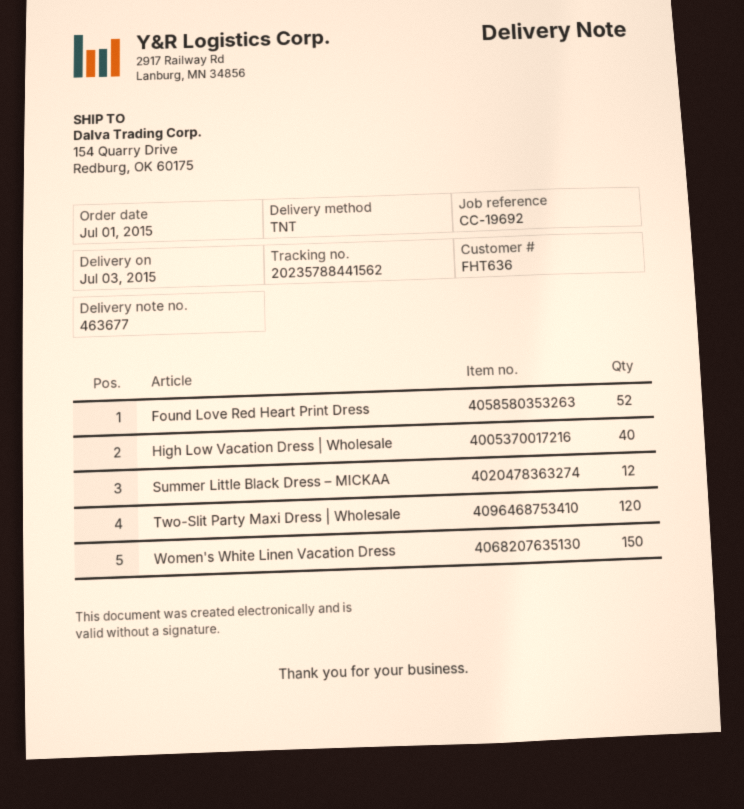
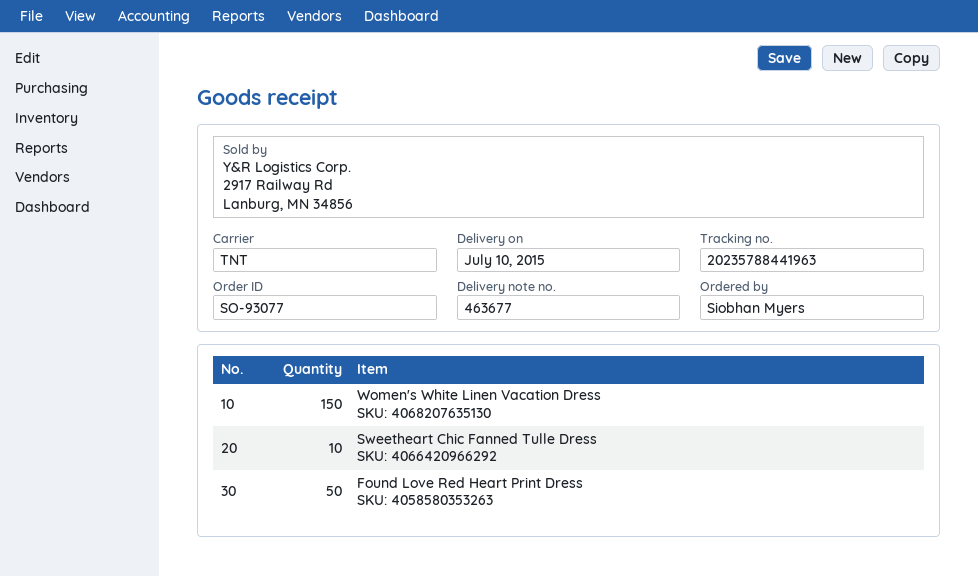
delivery date: 2015-07-03 -> 2015-07-10
tracking number: 20235788441562 -> 20235788441963
Found Love Red Heart Print Dress: 52 -> 50
High Low Vacation Dress | Wholesale: 40 -> none
Summer Little Black Dress – MICKAA: 12 -> none
Two-Slit Party Maxi Dress | Wholesale: 120 -> none
Sweetheart Chic Fanned Tulle Dress: none -> 10

